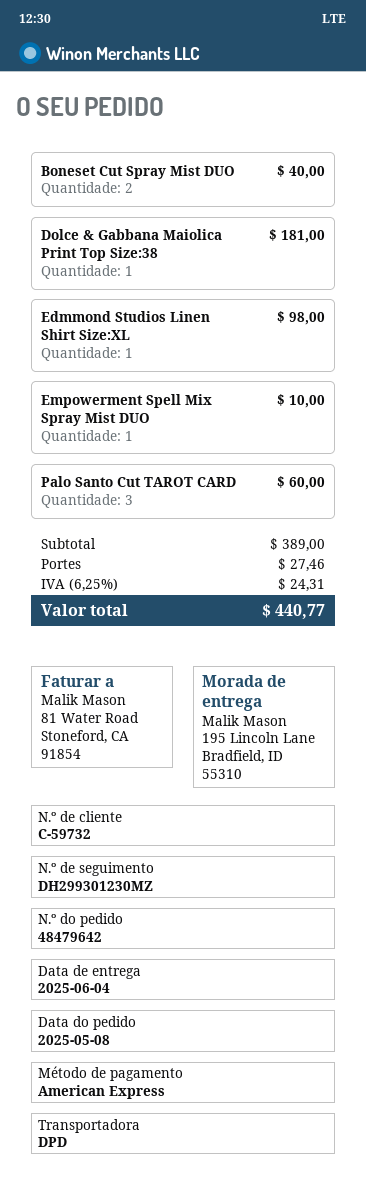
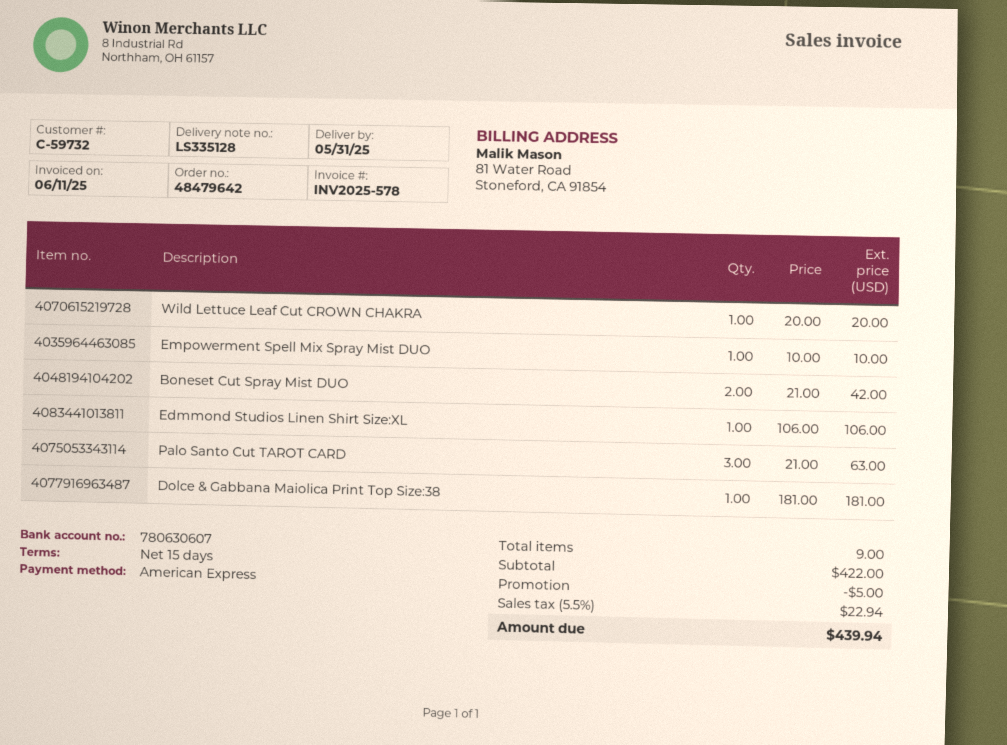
delivery date: 2025-06-04 -> 2025-05-31
Boneset Cut Spray Mist DUO: 2 for 40.00 -> 2 for 42.00
Edmmond Studios Linen Shirt Size:XL: 1 for 98.00 -> 1 for 106.00
Palo Santo Cut TAROT CARD: 3 for 60.00 -> 3 for 63.00
Wild Lettuce Leaf Cut CROWN CHAKRA: none -> 1 for 20.00
subtotal: 389.00 -> 422.00
discount: none -> 5.00
shipping: 27.46 -> none
tax: 6.25% = 24.31 -> 5.5% = 22.94
total: 440.77 -> 439.94

